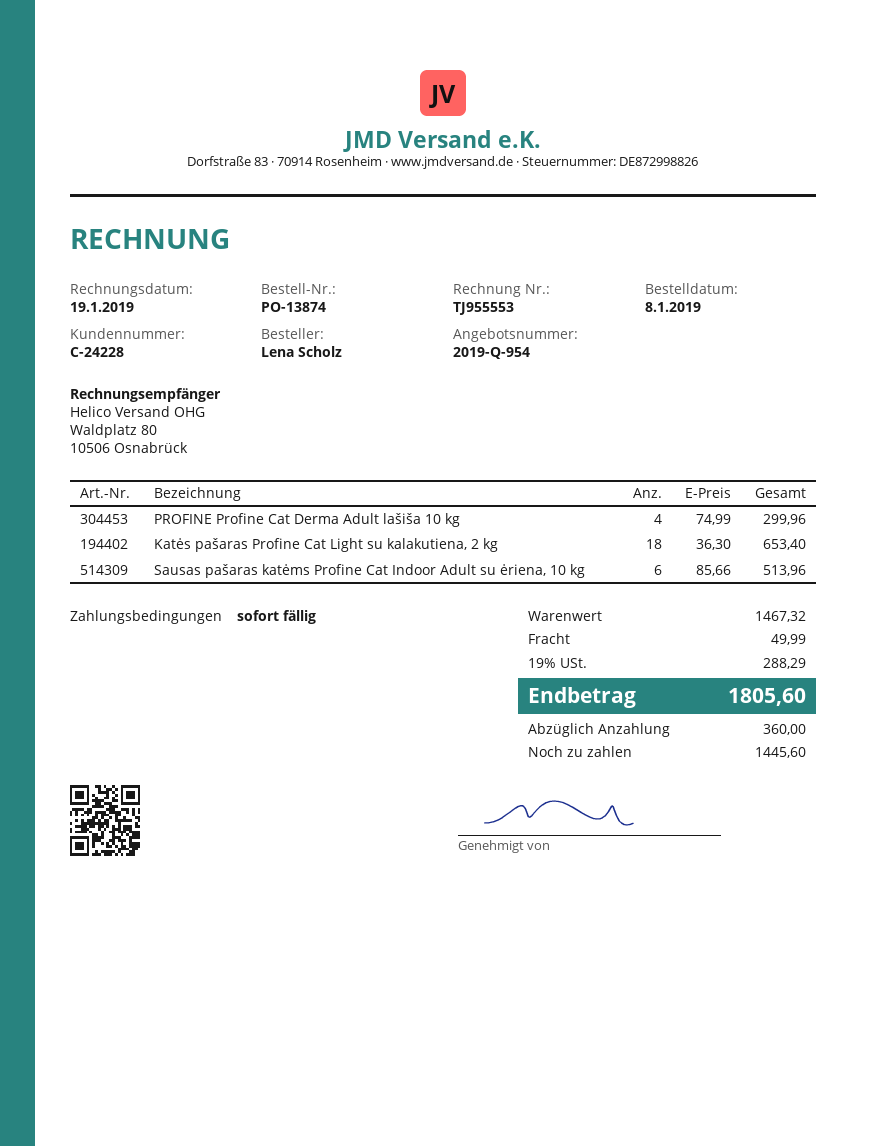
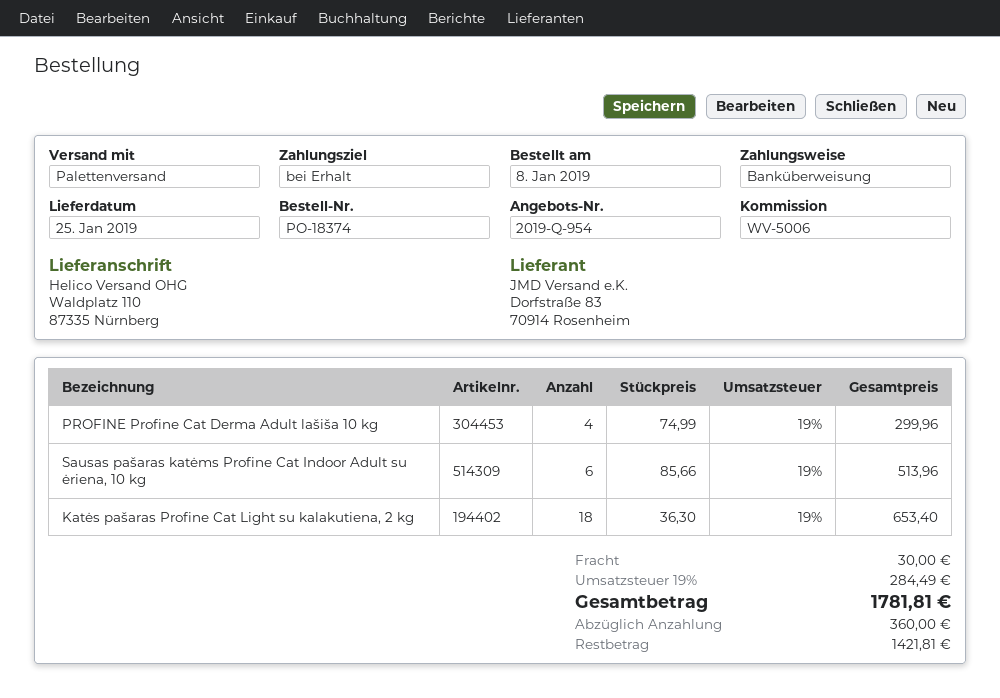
order number: PO-13874 -> PO-18374
shipping: 49.99 -> 30.00
tax: 19% = 288.29 -> 19% = 284.49
total: 1805.60 -> 1781.81
balance: 1445.60 -> 1421.81

